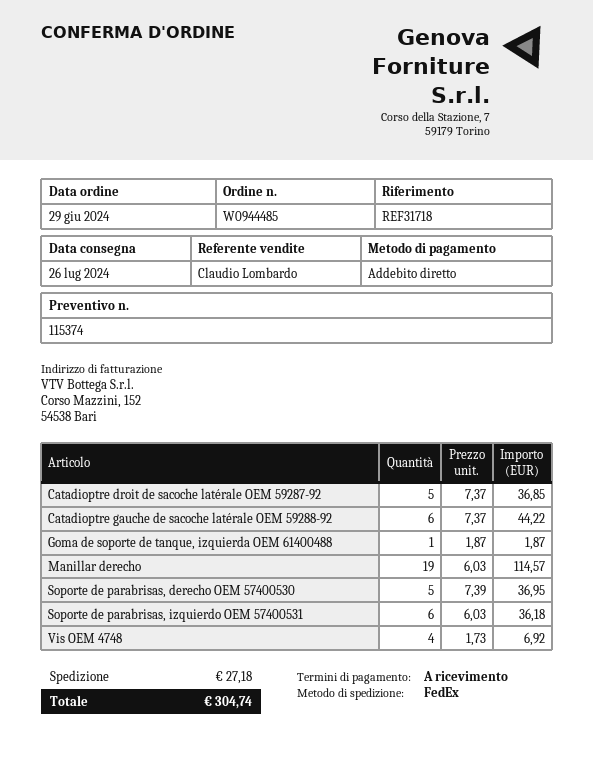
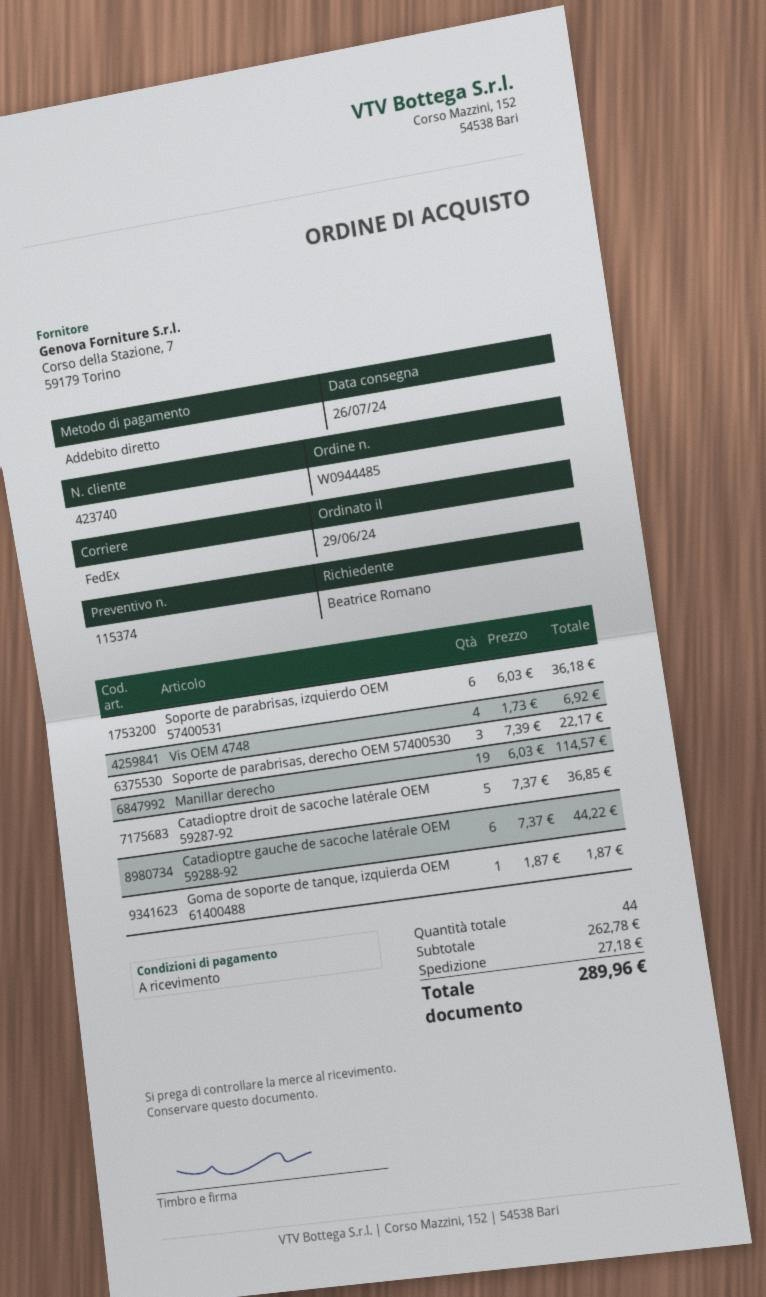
Soporte de parabrisas, derecho OEM 57400530: 5 x 7.39 = 36.95 -> 3 x 7.39 = 22.17
total: 304.74 -> 289.96

